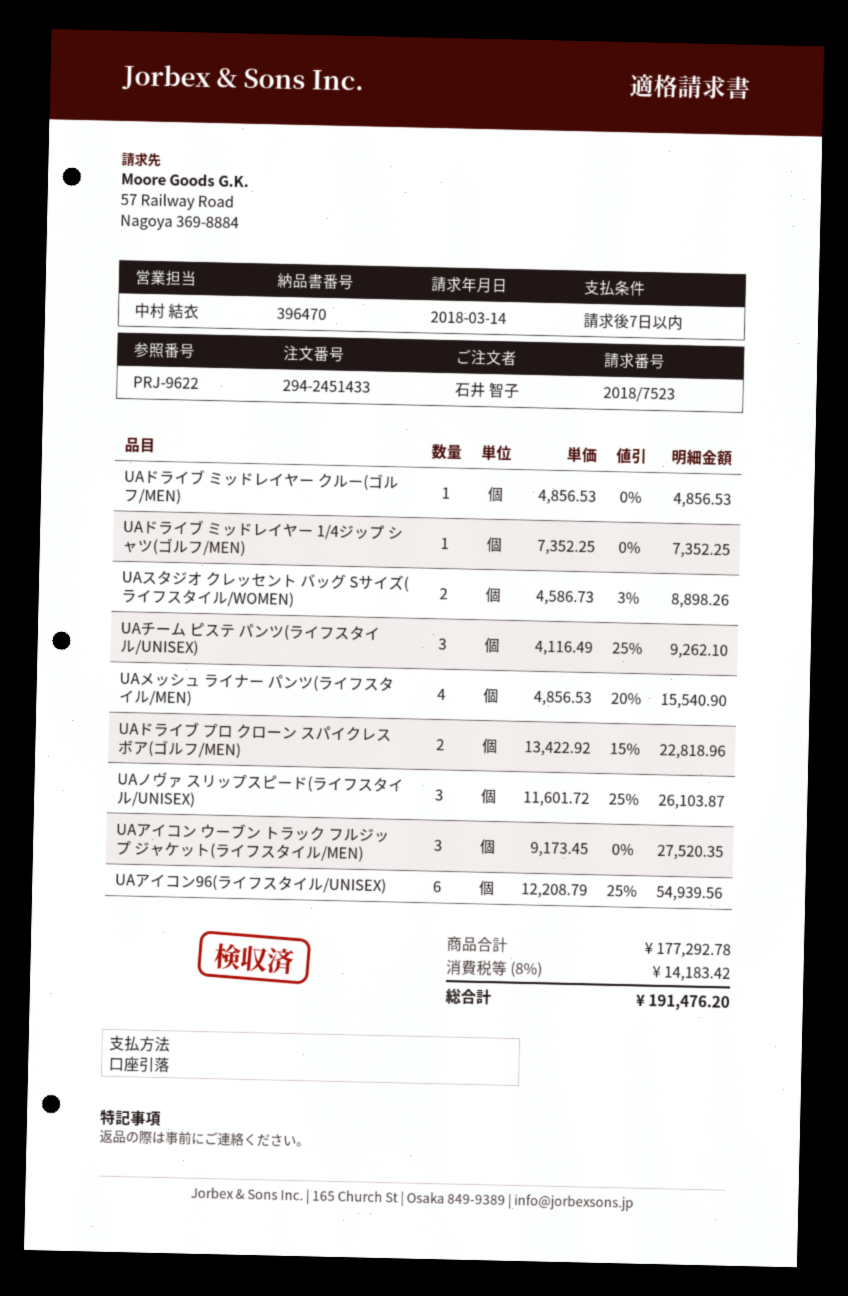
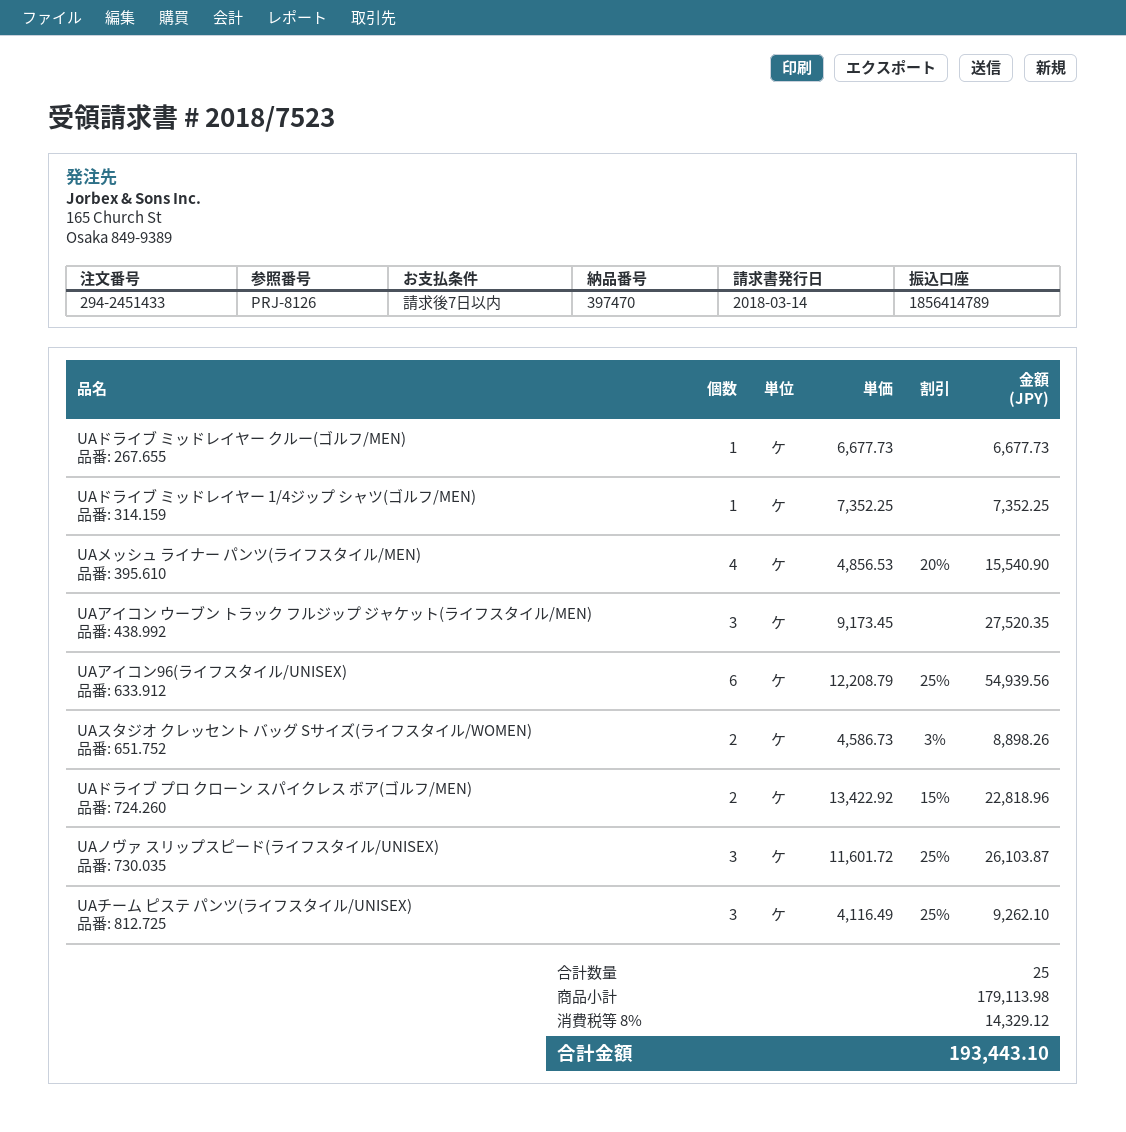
delivery note number: 396470 -> 397470
reference: PRJ-9622 -> PRJ-8126
UAドライブ ミッドレイヤー クルー(ゴルフ/MEN): 1 x 4856.53 = 4856.53 -> 1 x 6677.73 = 6677.73
subtotal: 177292.78 -> 179113.98
tax: 8% = 14183.42 -> 8% = 14329.12
total: 191476.20 -> 193443.10

